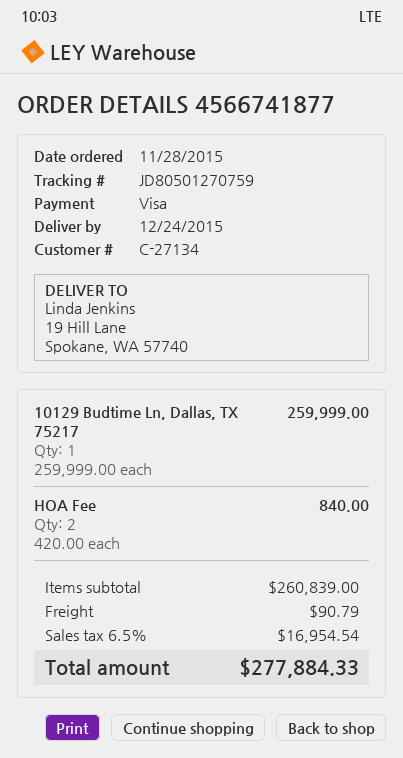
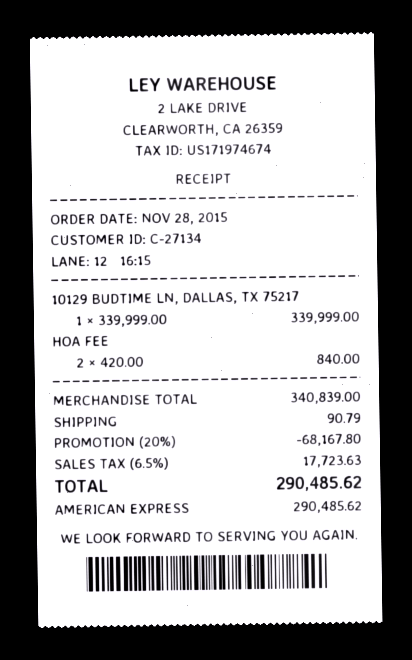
payment method: Visa -> American Express
10129 Budtime Ln, Dallas, TX 75217: 1 x 259999.00 = 259999.00 -> 1 x 339999.00 = 339999.00
subtotal: 260839.00 -> 340839.00
discount: none -> 20% = 68167.80
tax: 6.5% = 16954.54 -> 6.5% = 17723.63
total: 277884.33 -> 290485.62

